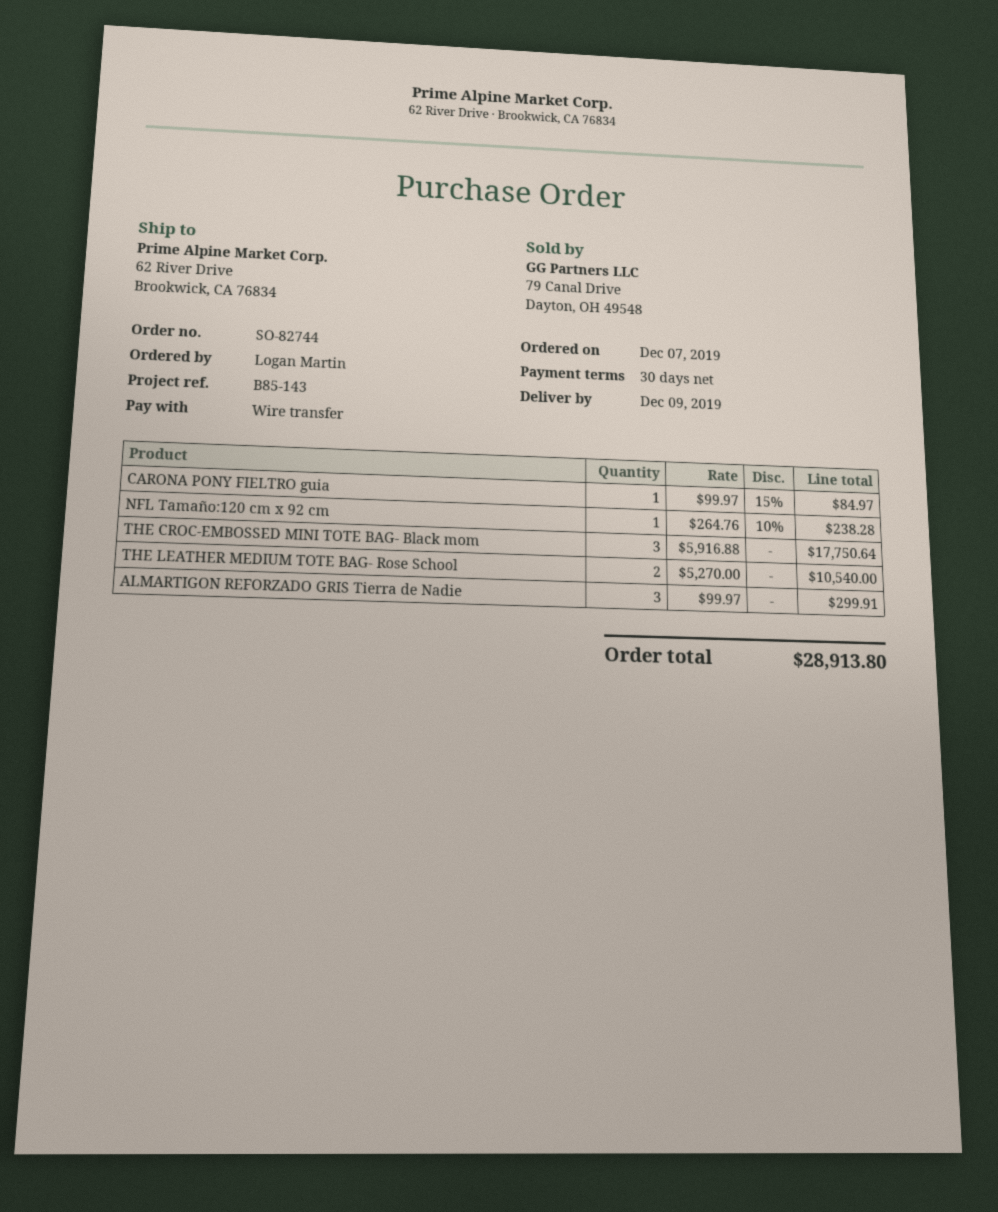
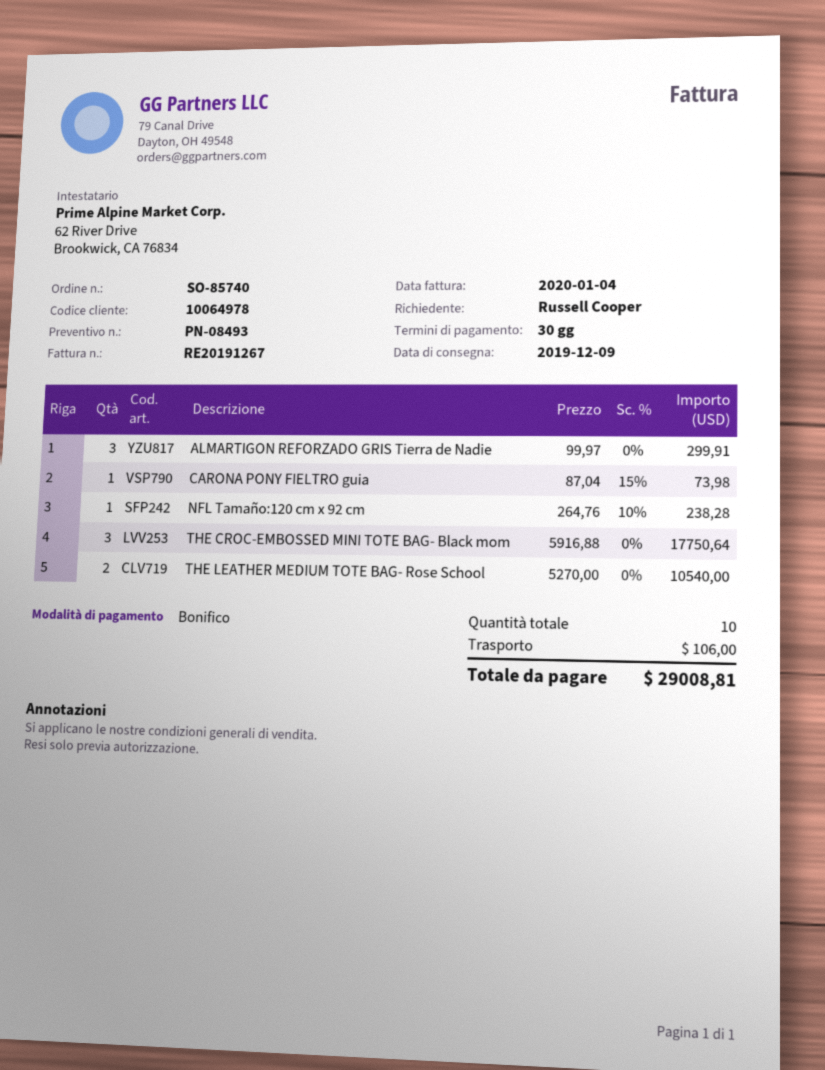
order number: SO-82744 -> SO-85740
ordered by: Logan Martin -> Russell Cooper
CARONA PONY FIELTRO guia: 1 x 99.97 - 15% = 84.97 -> 1 x 87.04 - 15% = 73.98
shipping: none -> 106.00
total: 28913.80 -> 29008.81

